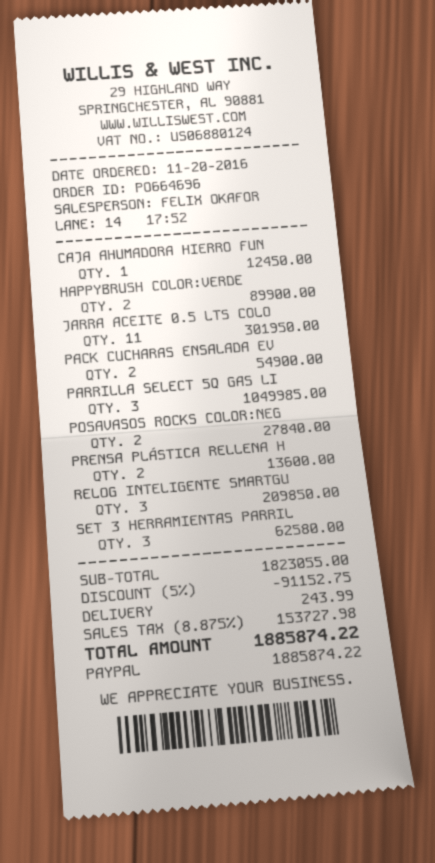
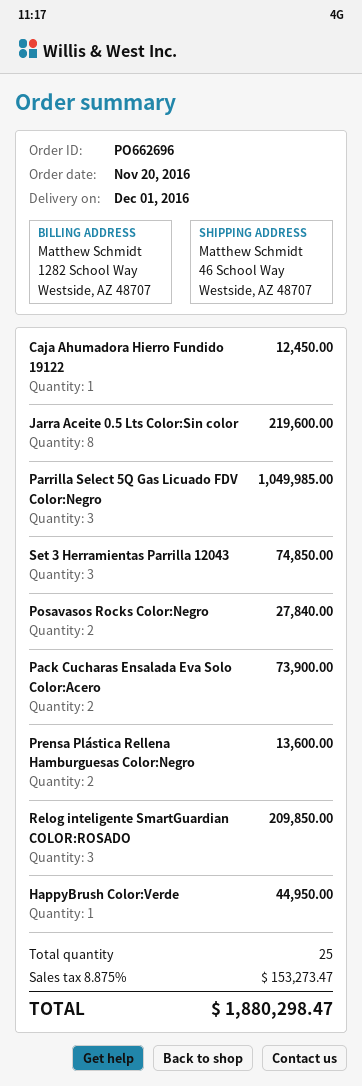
order number: PO664696 -> PO662696
HAPPYBRUSH COLOR:VERDE: 2 for 89900.00 -> 1 for 44950.00
JARRA ACEITE 0.5 LTS COLO: 11 for 301950.00 -> 8 for 219600.00
PACK CUCHARAS ENSALADA EV: 2 for 54900.00 -> 2 for 73900.00
SET 3 HERRAMIENTAS PARRIL: 3 for 62580.00 -> 3 for 74850.00
discount: 5% = 91152.75 -> none
shipping: 243.99 -> none
tax: 8.875% = 153727.98 -> 8.875% = 153273.47
total: 1885874.22 -> 1880298.47

